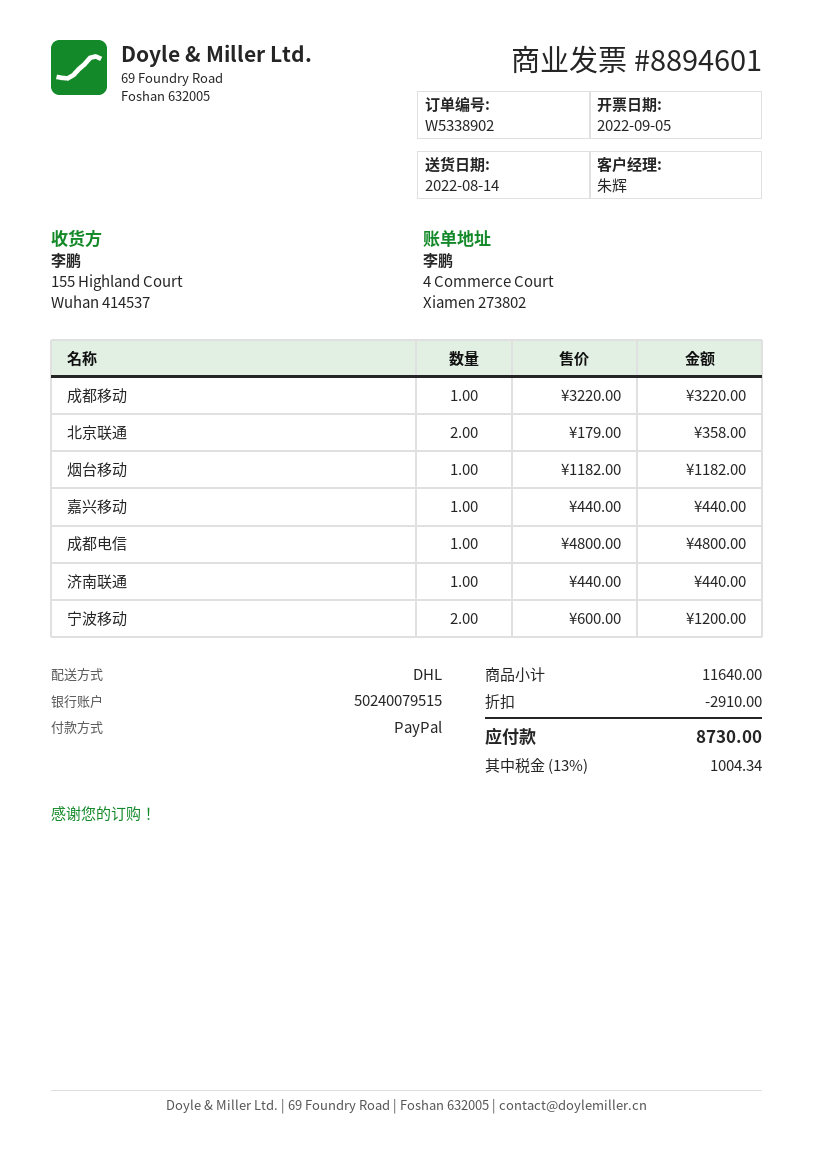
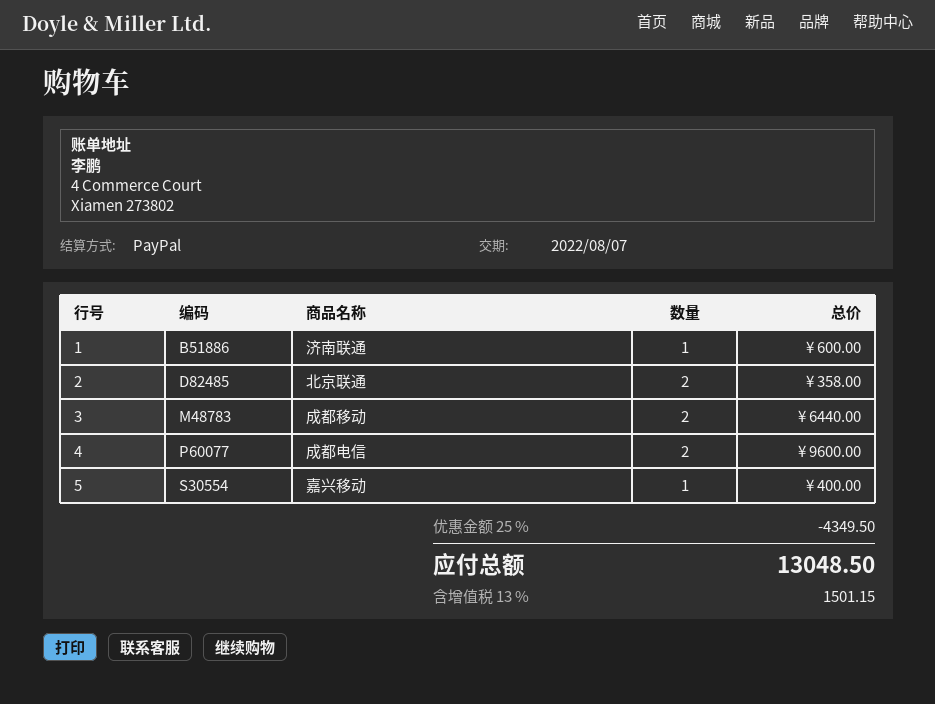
delivery date: 2022-08-14 -> 2022-08-07
成都移动: 1 for 3220.00 -> 2 for 6440.00
烟台移动: 1 for 1182.00 -> none
嘉兴移动: 1 for 440.00 -> 1 for 400.00
成都电信: 1 for 4800.00 -> 2 for 9600.00
济南联通: 1 for 440.00 -> 1 for 600.00
宁波移动: 2 for 1200.00 -> none
discount: 2910.00 -> 4349.50
tax: 13% = 1004.34 -> 13% = 1501.15
total: 8730.00 -> 13048.50

